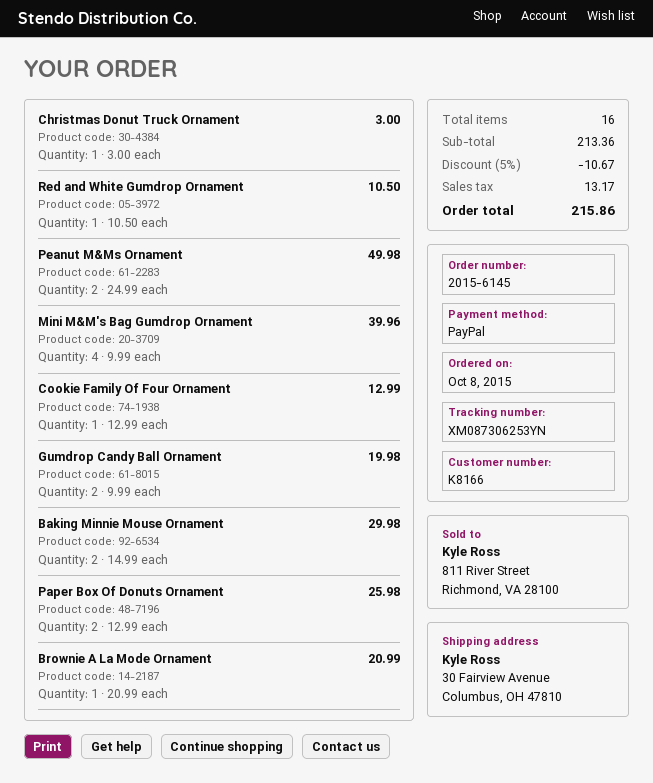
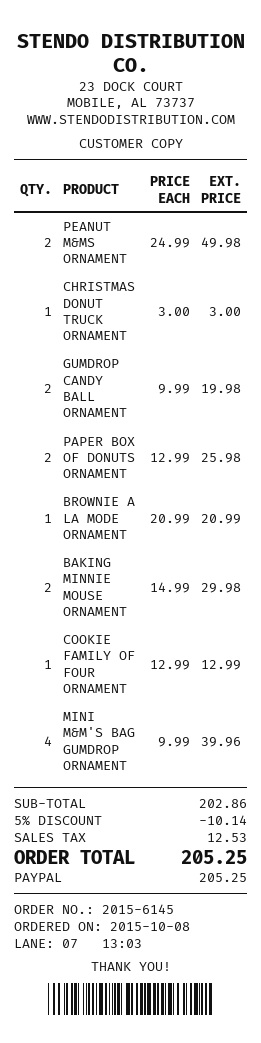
Red and White Gumdrop Ornament: 1 x 10.50 = 10.50 -> none
subtotal: 213.36 -> 202.86
discount: 5% = 10.67 -> 5% = 10.14
tax: 13.17 -> 12.53
total: 215.86 -> 205.25

